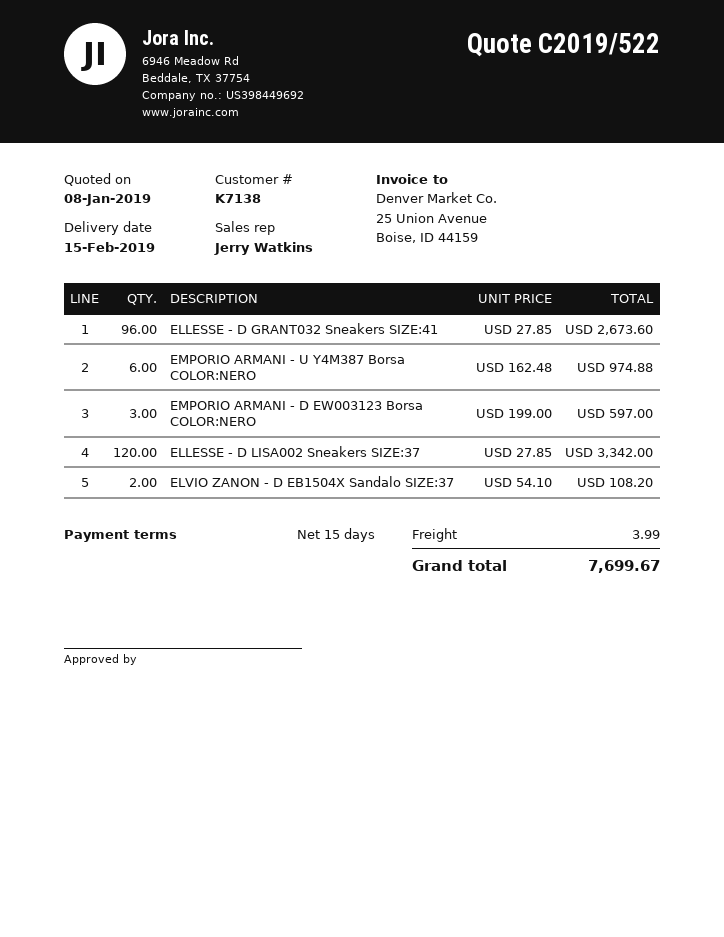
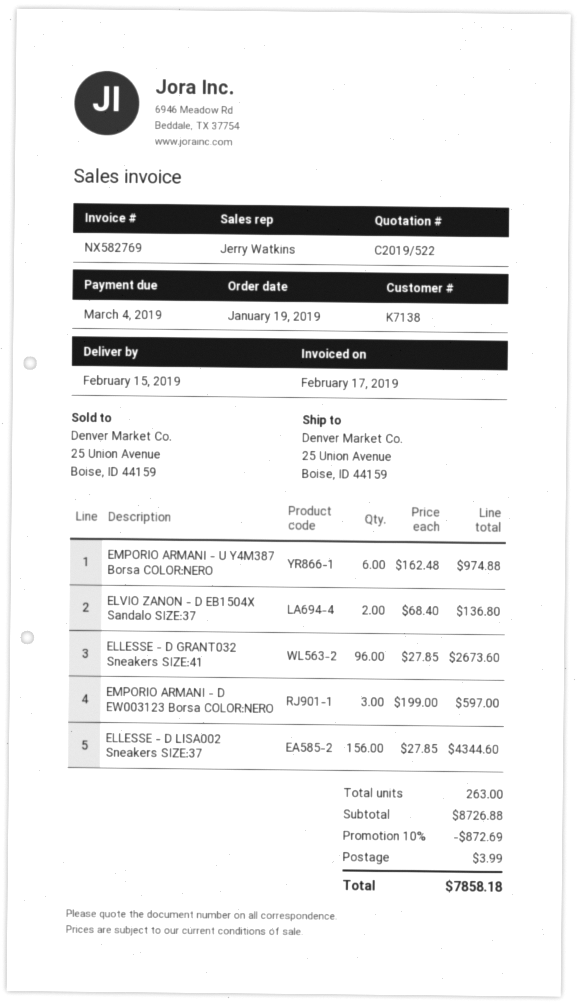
ELLESSE - D LISA002 Sneakers SIZE:37: 120 x 27.85 = 3342.00 -> 156 x 27.85 = 4344.60
ELVIO ZANON - D EB1504X Sandalo SIZE:37: 2 x 54.10 = 108.20 -> 2 x 68.40 = 136.80
discount: none -> 10% = 872.69
total: 7699.67 -> 7858.18

